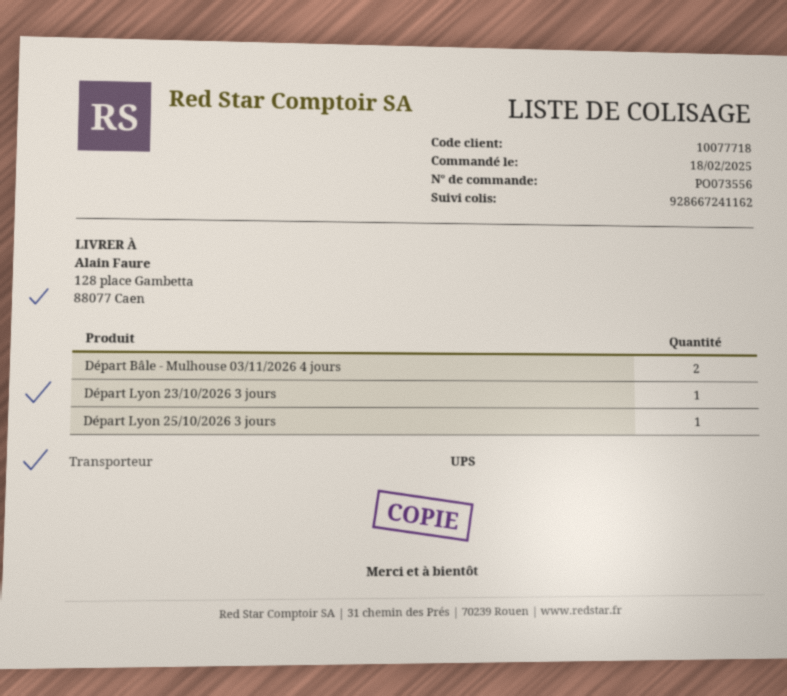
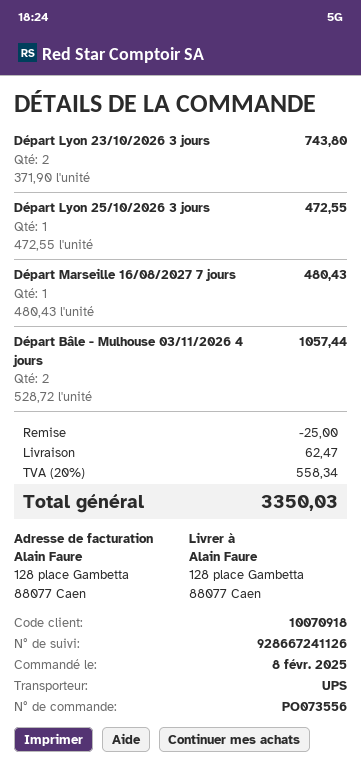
order date: 2025-02-18 -> 2025-02-08
customer number: 10077718 -> 10070918
tracking number: 928667241162 -> 928667241126
Départ Lyon 23/10/2026 3 jours: 1 -> 2
Départ Marseille 16/08/2027 7 jours: none -> 1

